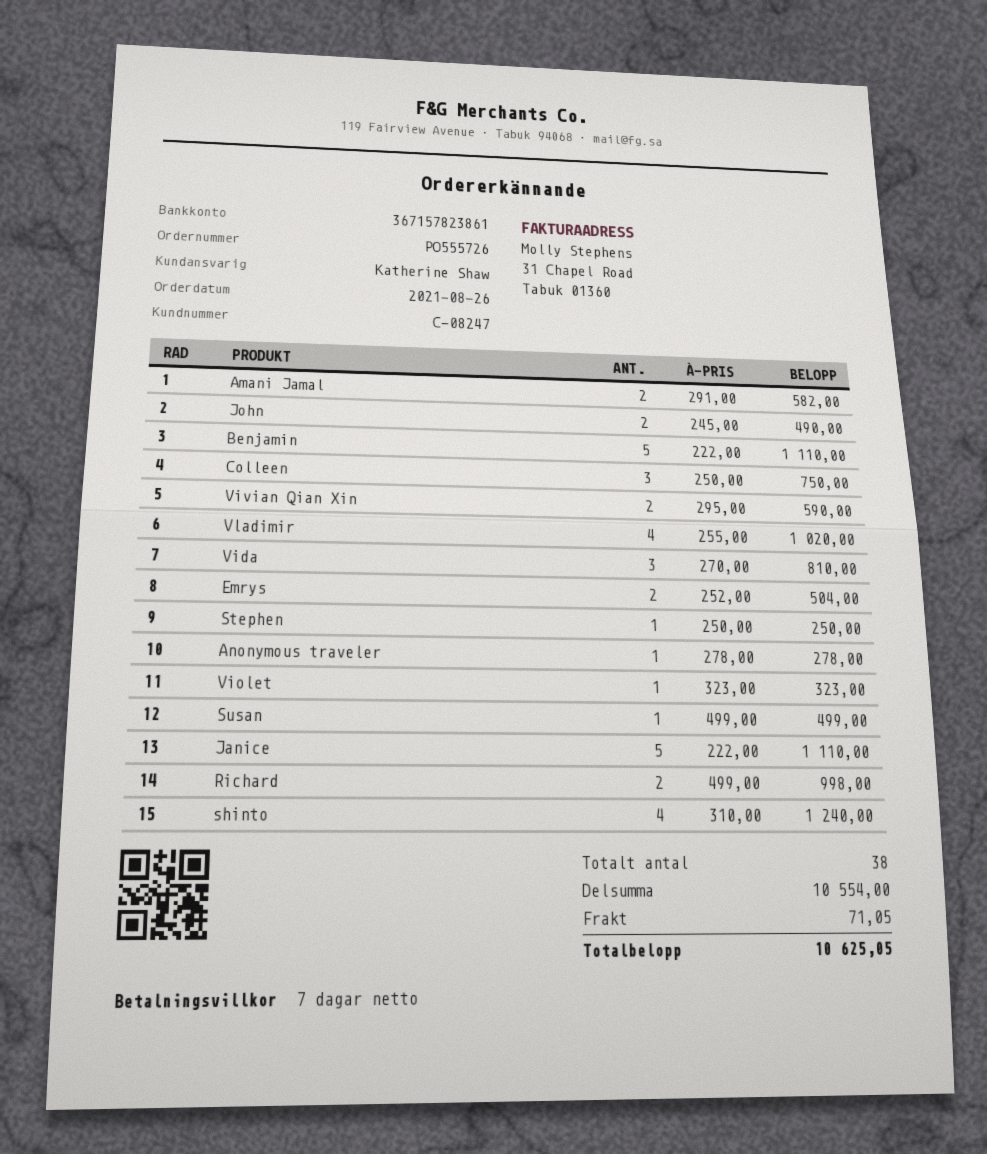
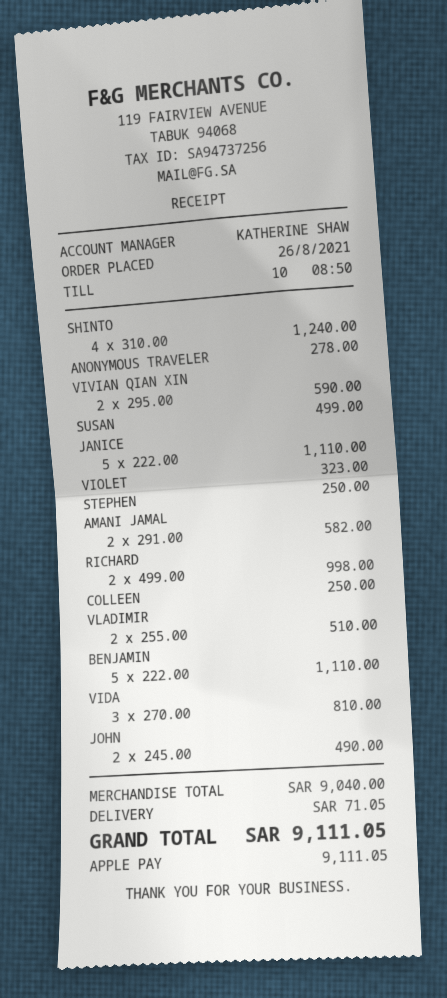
Colleen: 3 x 250.00 = 750.00 -> 1 x 250.00 = 250.00
Vladimir: 4 x 255.00 = 1020.00 -> 2 x 255.00 = 510.00
Emrys: 2 x 252.00 = 504.00 -> none
subtotal: 10554.00 -> 9040.00
total: 10625.05 -> 9111.05

